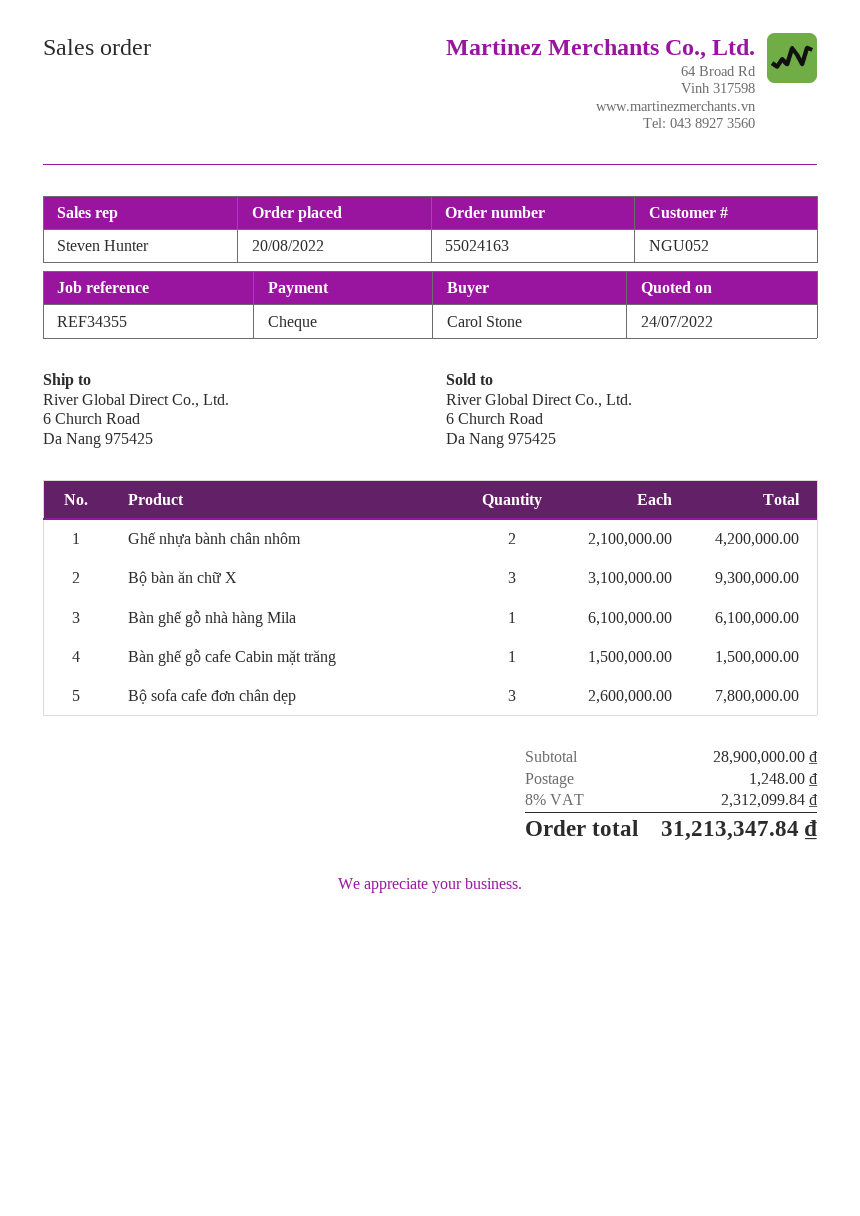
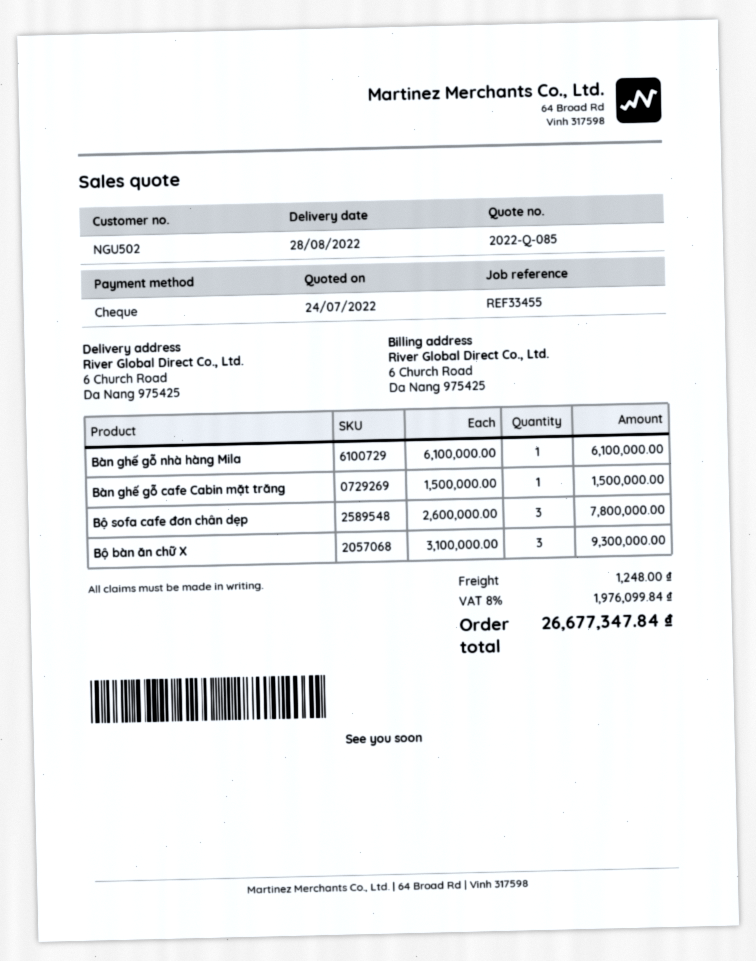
customer number: NGU052 -> NGU502
reference: REF34355 -> REF33455
Ghế nhựa bành chân nhôm: 2 x 2100000.00 = 4200000.00 -> none
tax: 8% = 2312099.84 -> 8% = 1976099.84
total: 31213347.84 -> 26677347.84

